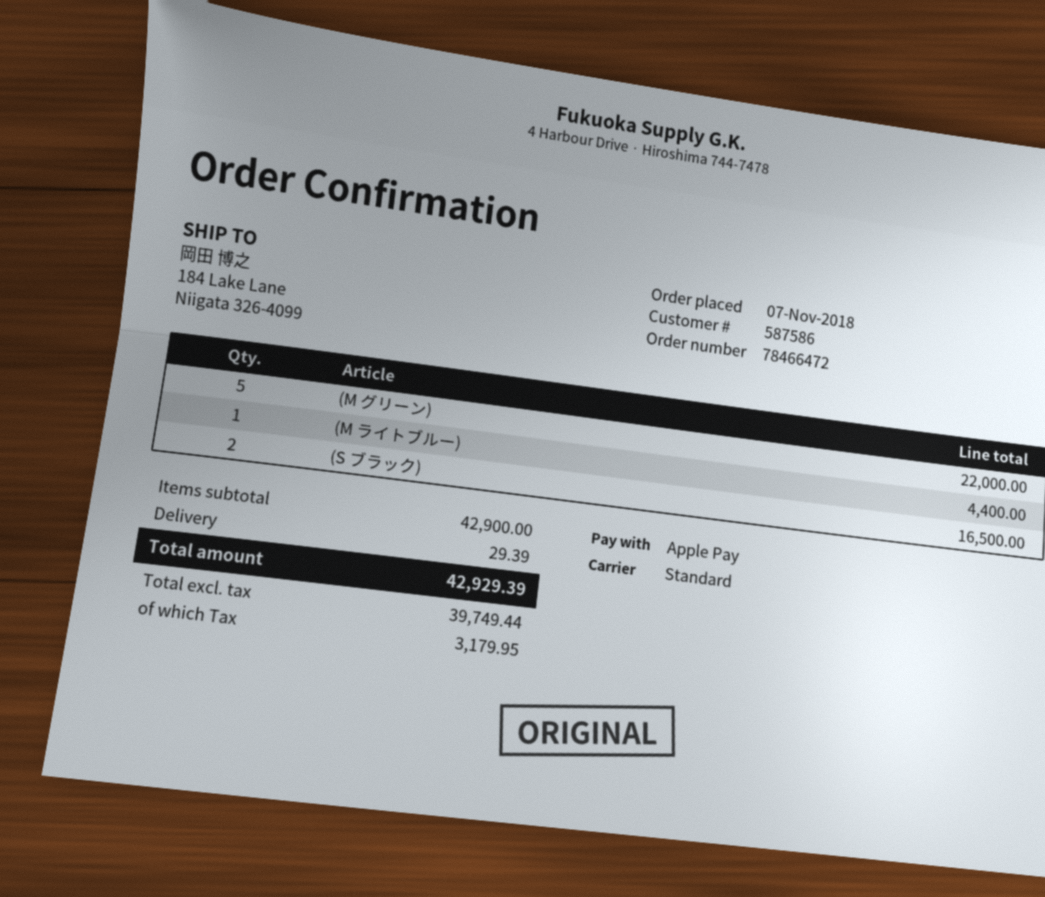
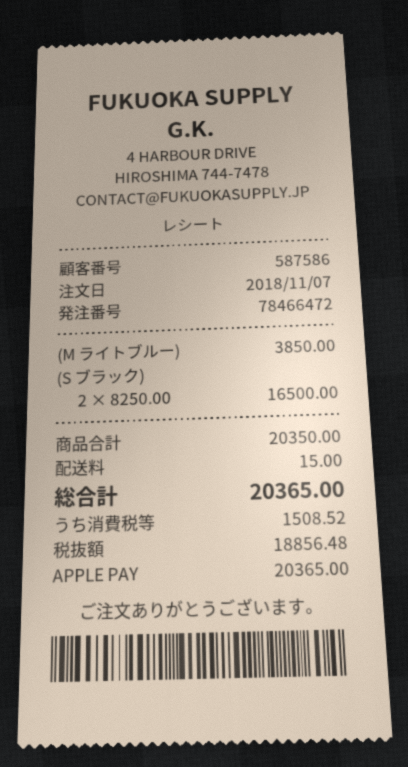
(M グリーン): 5 for 22000.00 -> none
(M ライトブルー): 1 for 4400.00 -> 1 for 3850.00
subtotal: 42900.00 -> 20350.00
shipping: 29.39 -> 15.00
net: 39749.44 -> 18856.48
tax: 3179.95 -> 1508.52
total: 42929.39 -> 20365.00

